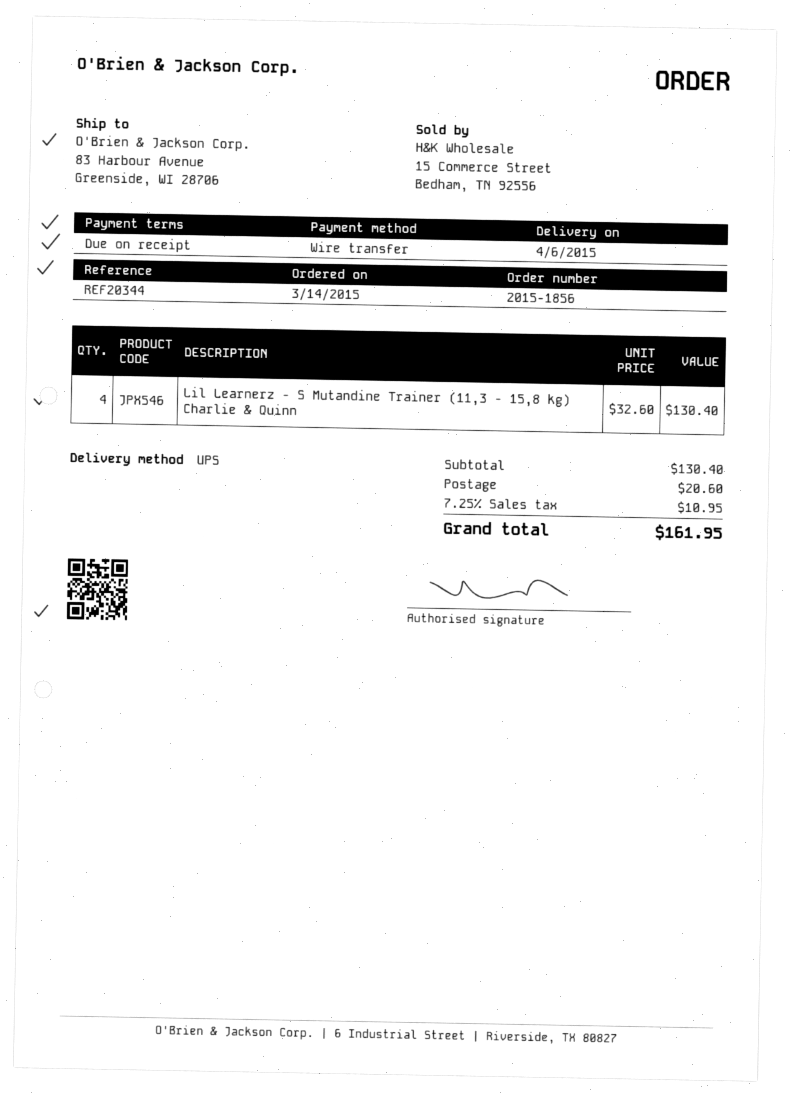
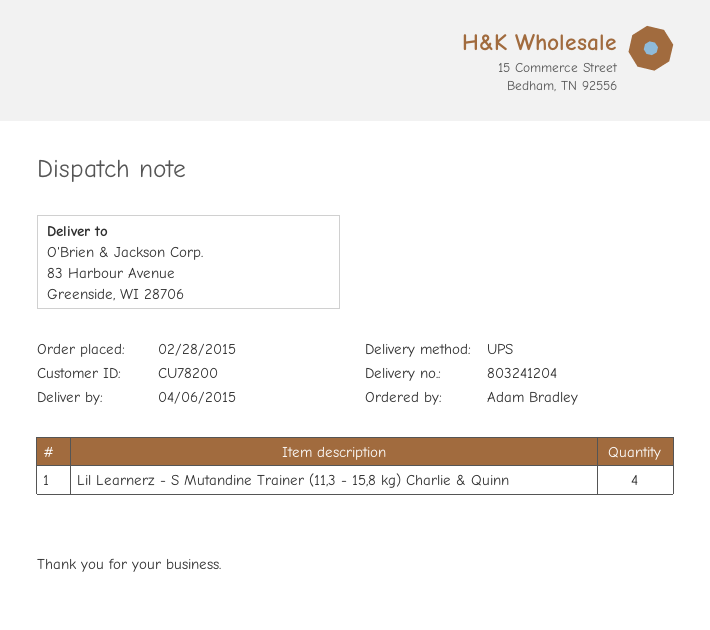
order date: 2015-03-14 -> 2015-02-28

